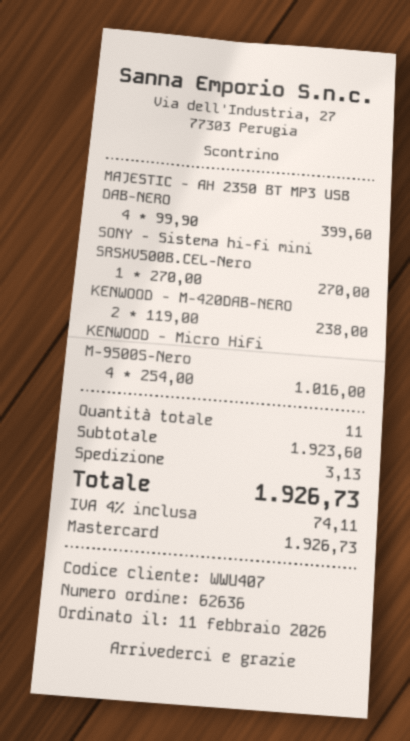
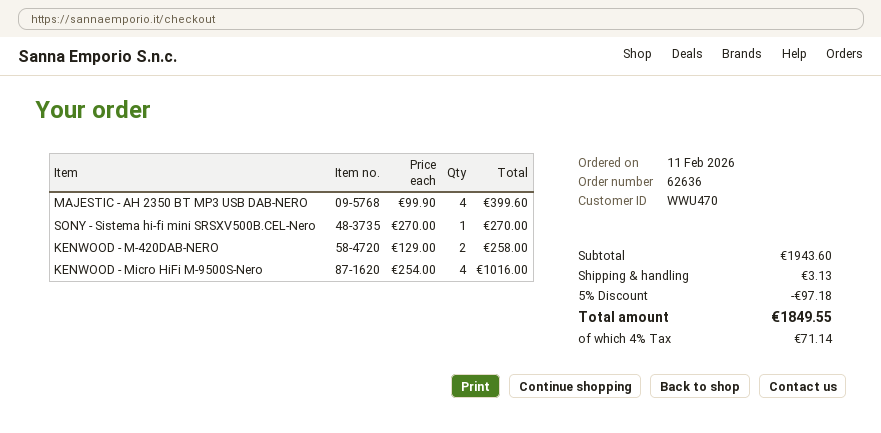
customer number: WWU407 -> WWU470
KENWOOD - M-420DAB-NERO: 2 x 119.00 = 238.00 -> 2 x 129.00 = 258.00
subtotal: 1923.60 -> 1943.60
discount: none -> 5% = 97.18
tax: 4% = 74.11 -> 4% = 71.14
total: 1926.73 -> 1849.55

